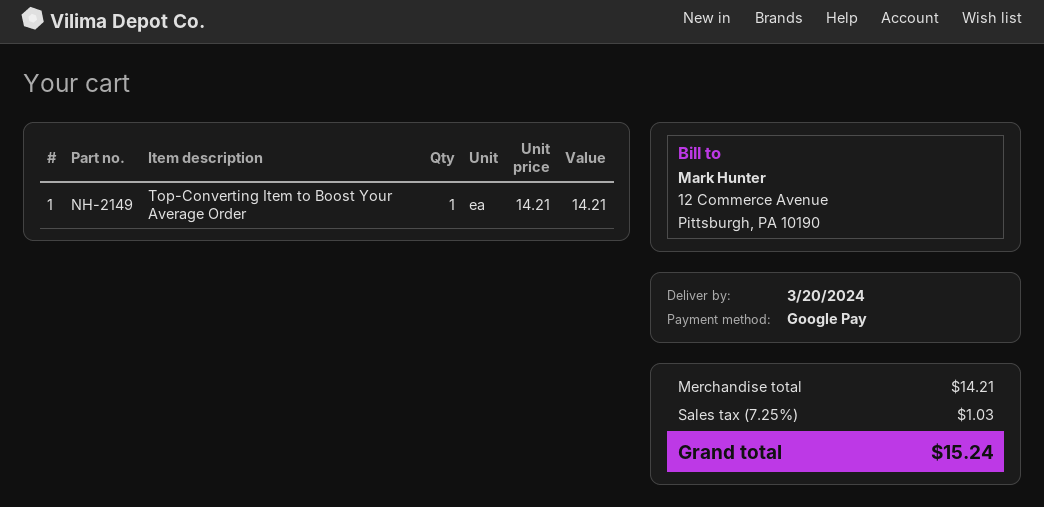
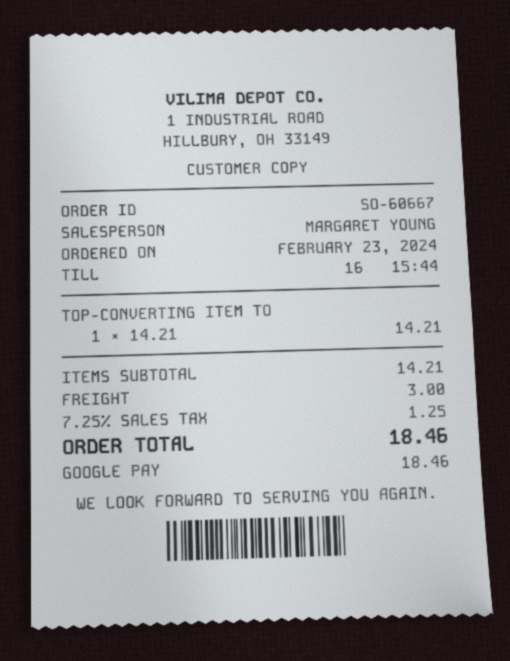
shipping: none -> 3.00
tax: 7.25% = 1.03 -> 7.25% = 1.25
total: 15.24 -> 18.46

